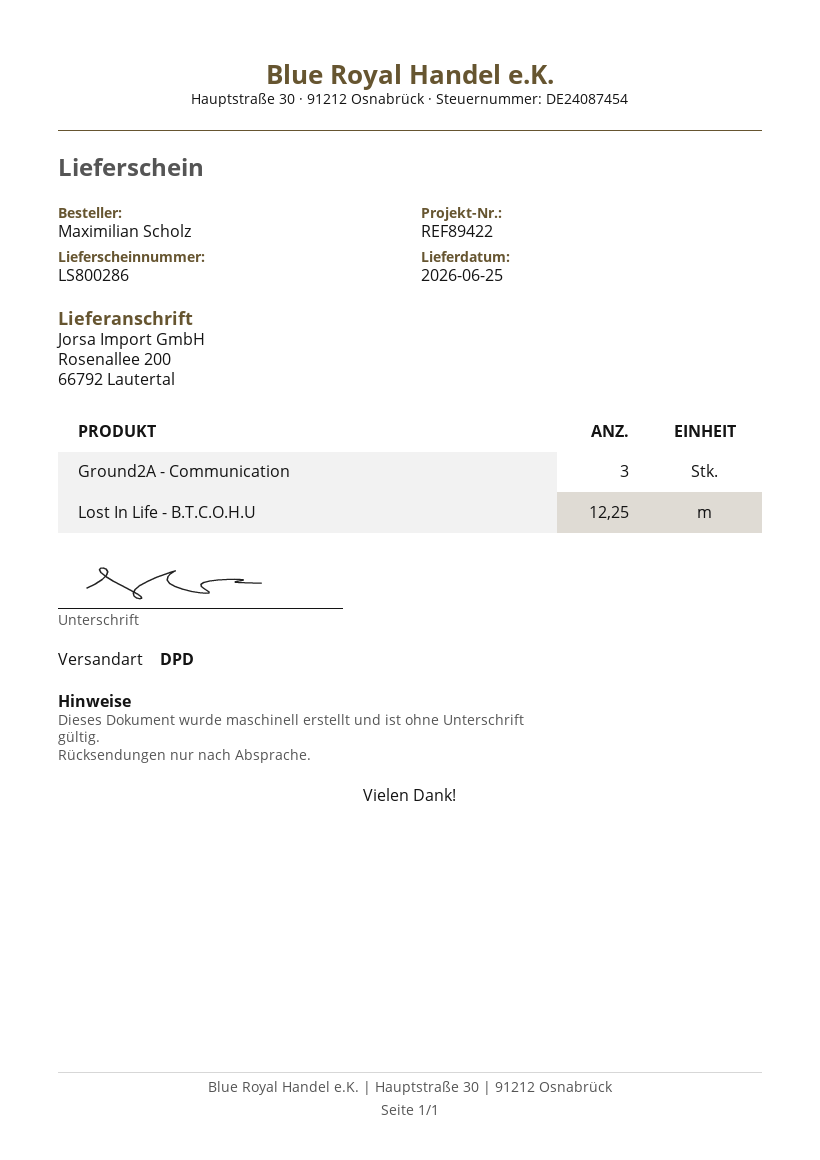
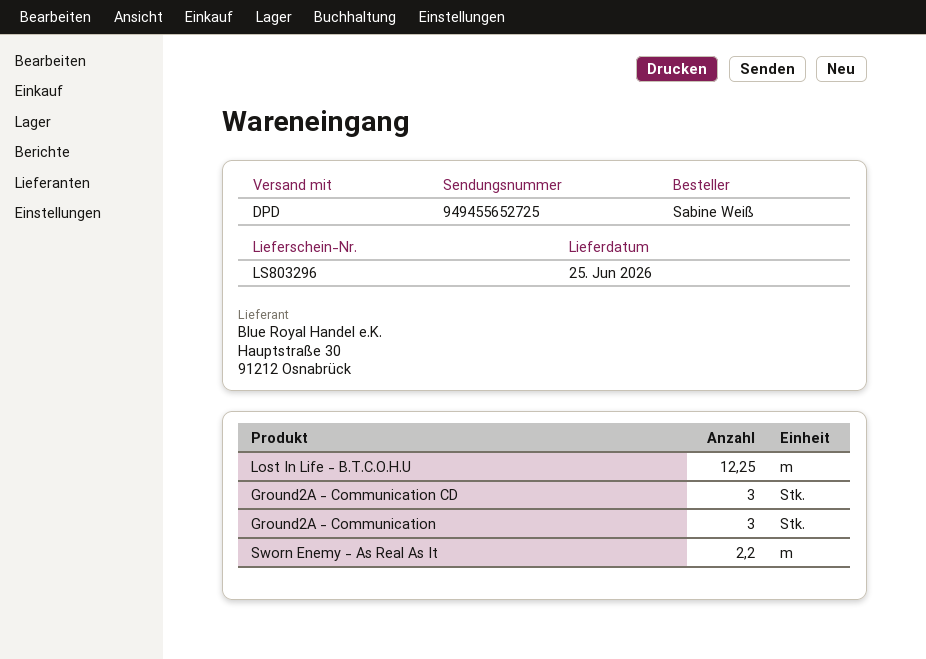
delivery note number: LS800286 -> LS803296
ordered by: Maximilian Scholz -> Sabine Weiß
Ground2A - Communication CD: none -> 3
Sworn Enemy - As Real As It: none -> 2.2

